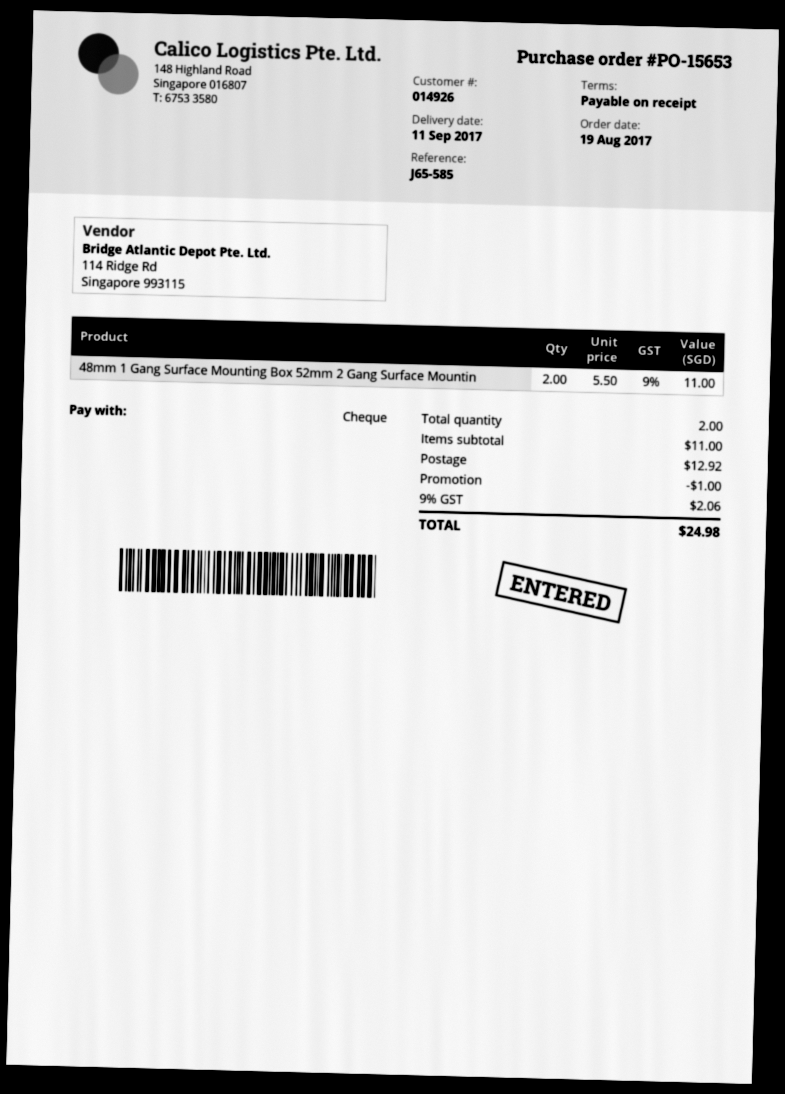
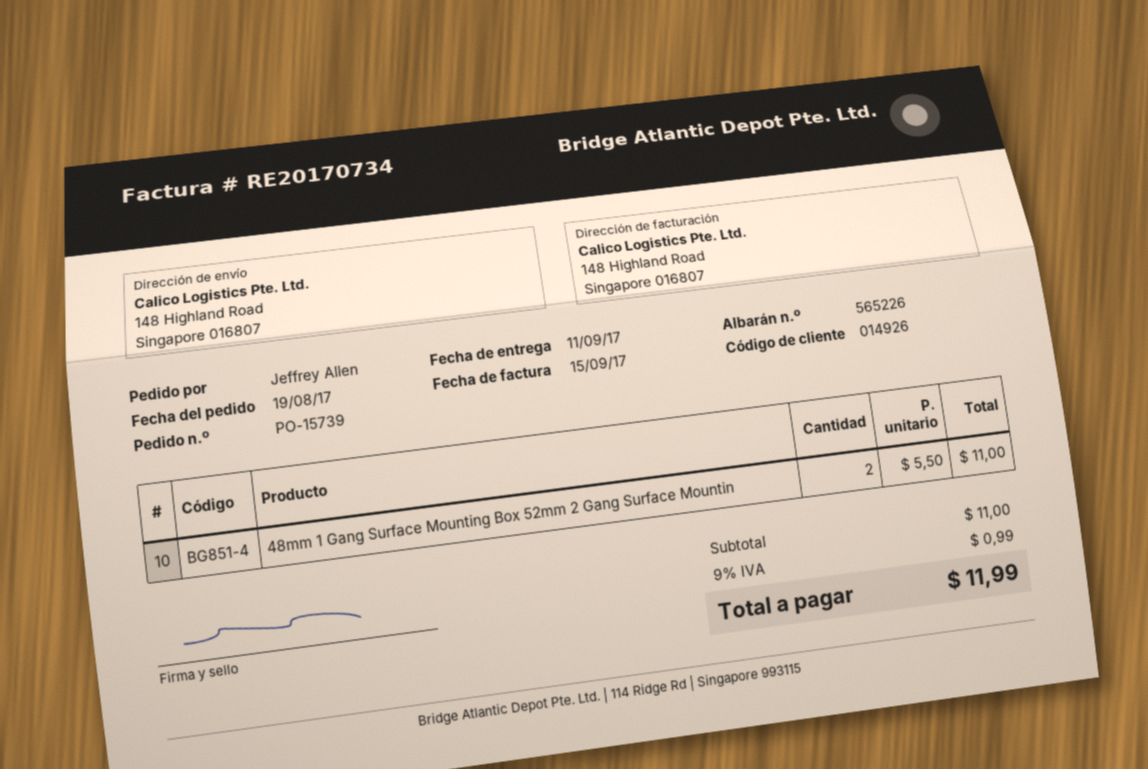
order number: PO-15653 -> PO-15739
discount: 1.00 -> none
shipping: 12.92 -> none
tax: 9% = 2.06 -> 9% = 0.99
total: 24.98 -> 11.99

